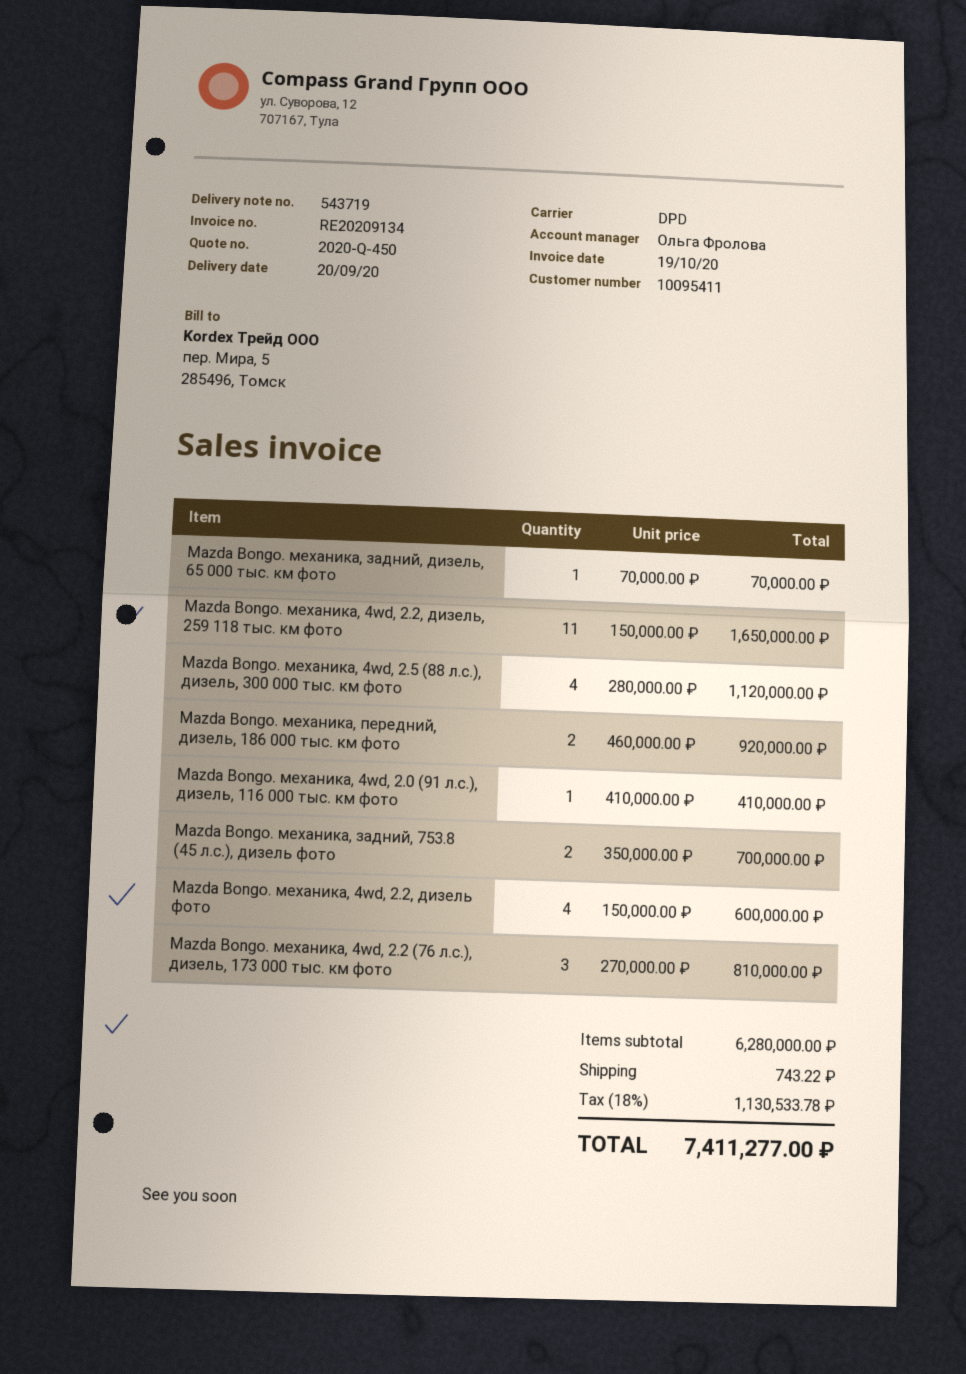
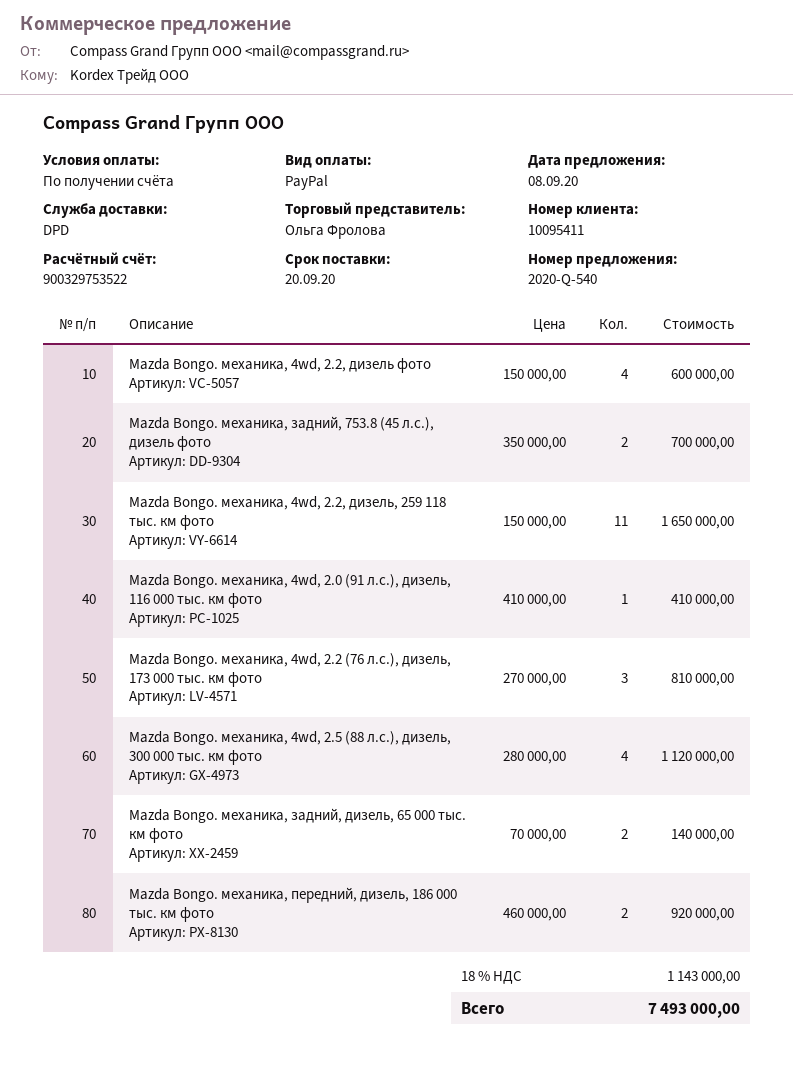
quote number: 2020-Q-450 -> 2020-Q-540
Mazda Bongo. механика, задний, дизель, 65 000 тыс. км фото: 1 x 70000.00 = 70000.00 -> 2 x 70000.00 = 140000.00
shipping: 743.22 -> none
tax: 18% = 1130533.78 -> 18% = 1143000.00
total: 7411277.00 -> 7493000.00

